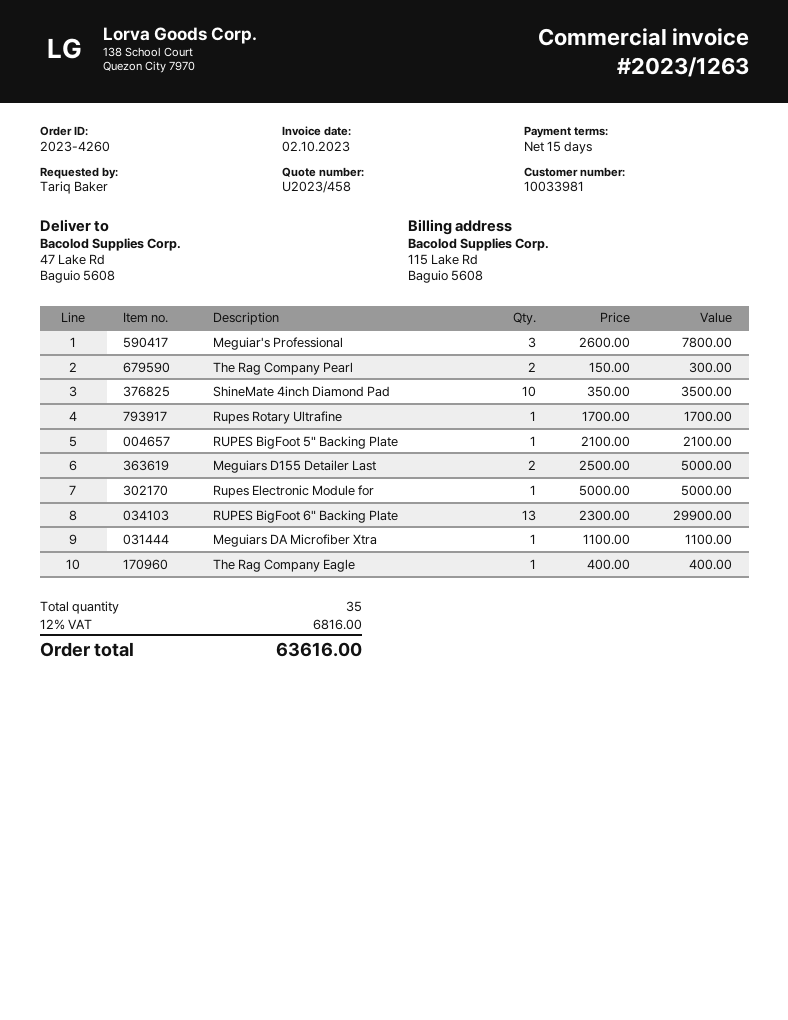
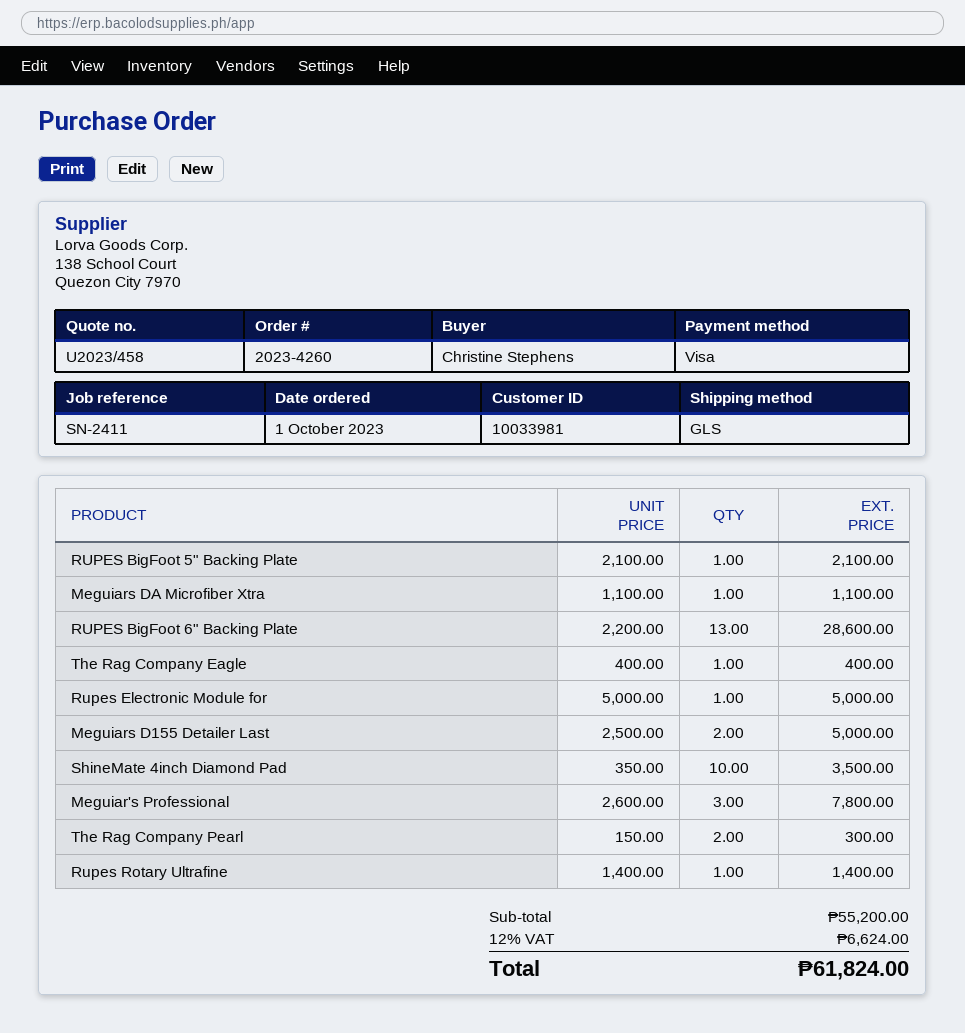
ordered by: Tariq Baker -> Christine Stephens
Rupes Rotary Ultrafine: 1 x 1700.00 = 1700.00 -> 1 x 1400.00 = 1400.00
RUPES BigFoot 6" Backing Plate: 13 x 2300.00 = 29900.00 -> 13 x 2200.00 = 28600.00
tax: 12% = 6816.00 -> 12% = 6624.00
total: 63616.00 -> 61824.00

